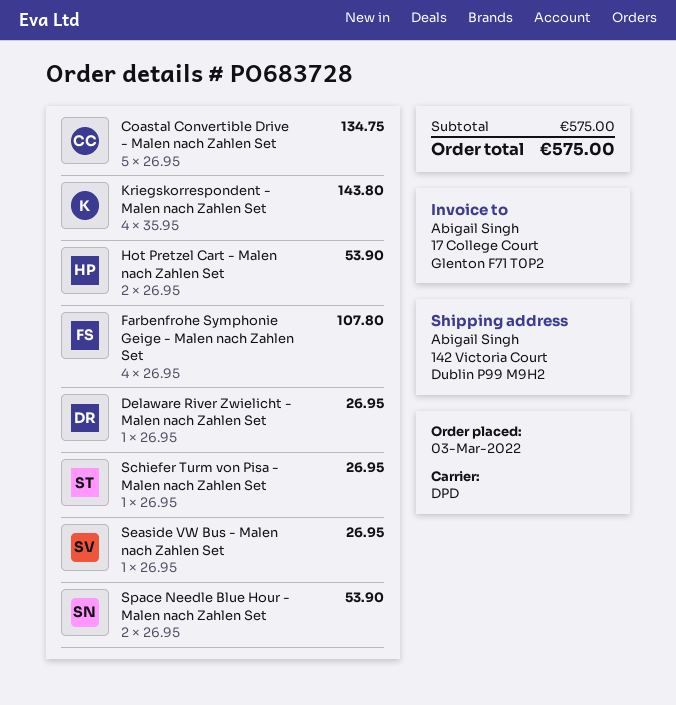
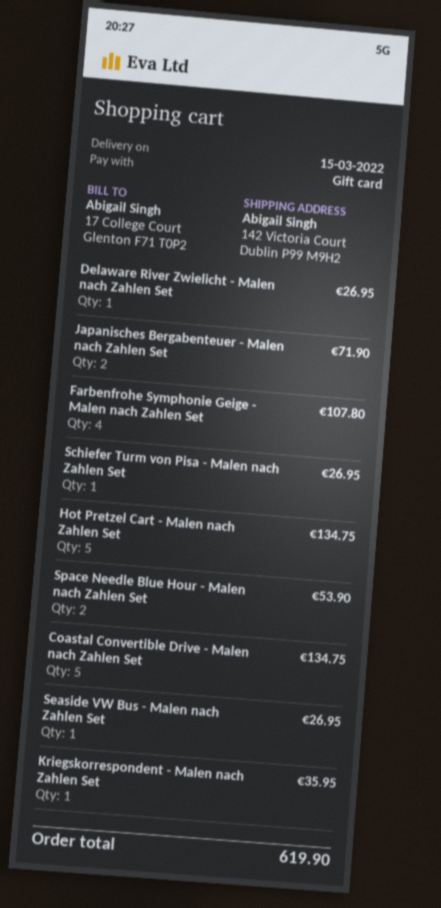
Kriegskorrespondent - Malen nach Zahlen Set: 4 for 143.80 -> 1 for 35.95
Hot Pretzel Cart - Malen nach Zahlen Set: 2 for 53.90 -> 5 for 134.75
Japanisches Bergabenteuer - Malen nach Zahlen Set: none -> 2 for 71.90
total: 575.00 -> 619.90

